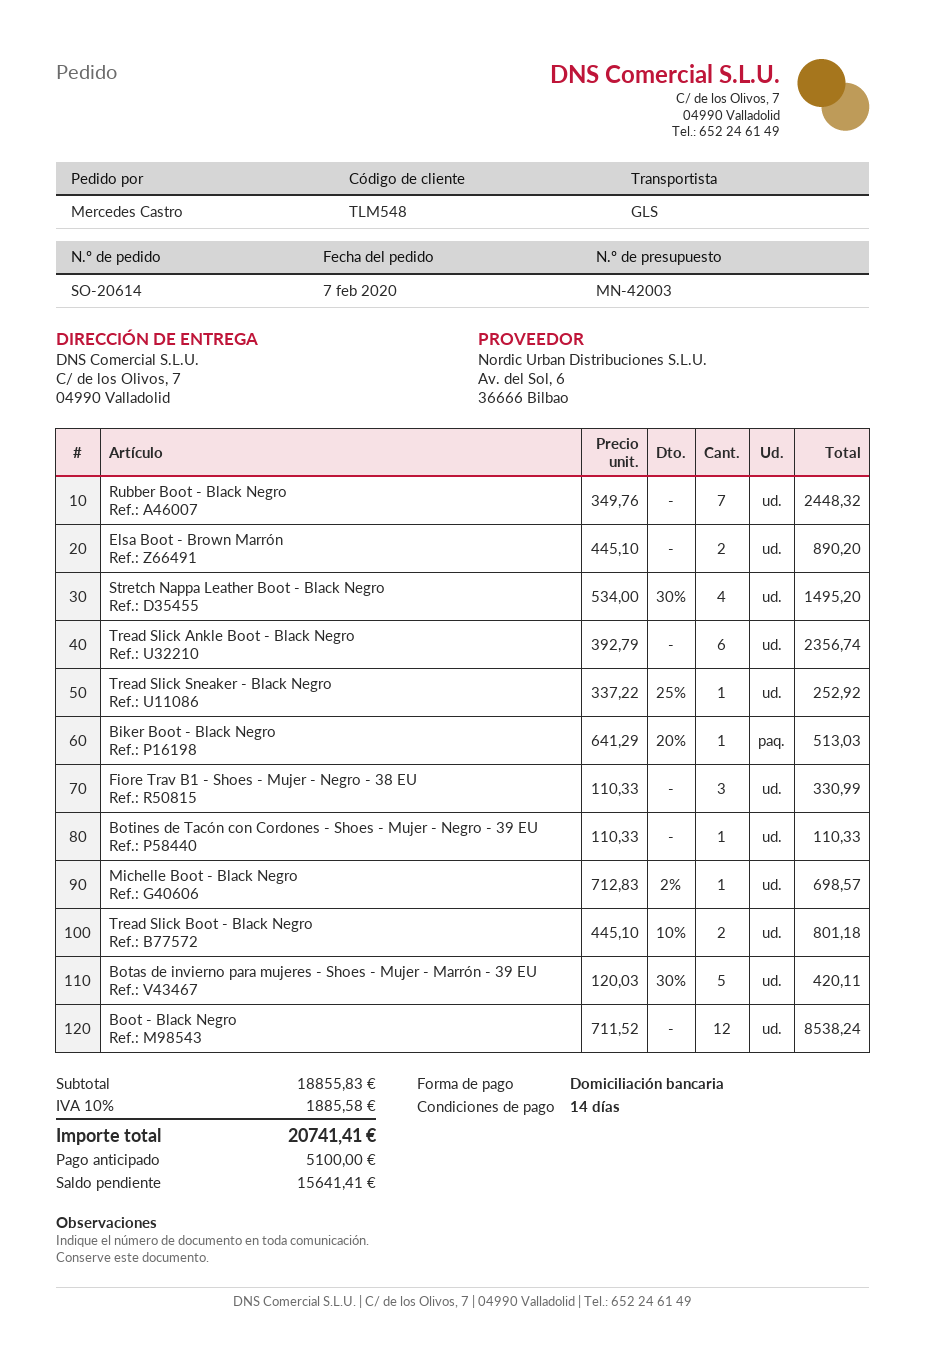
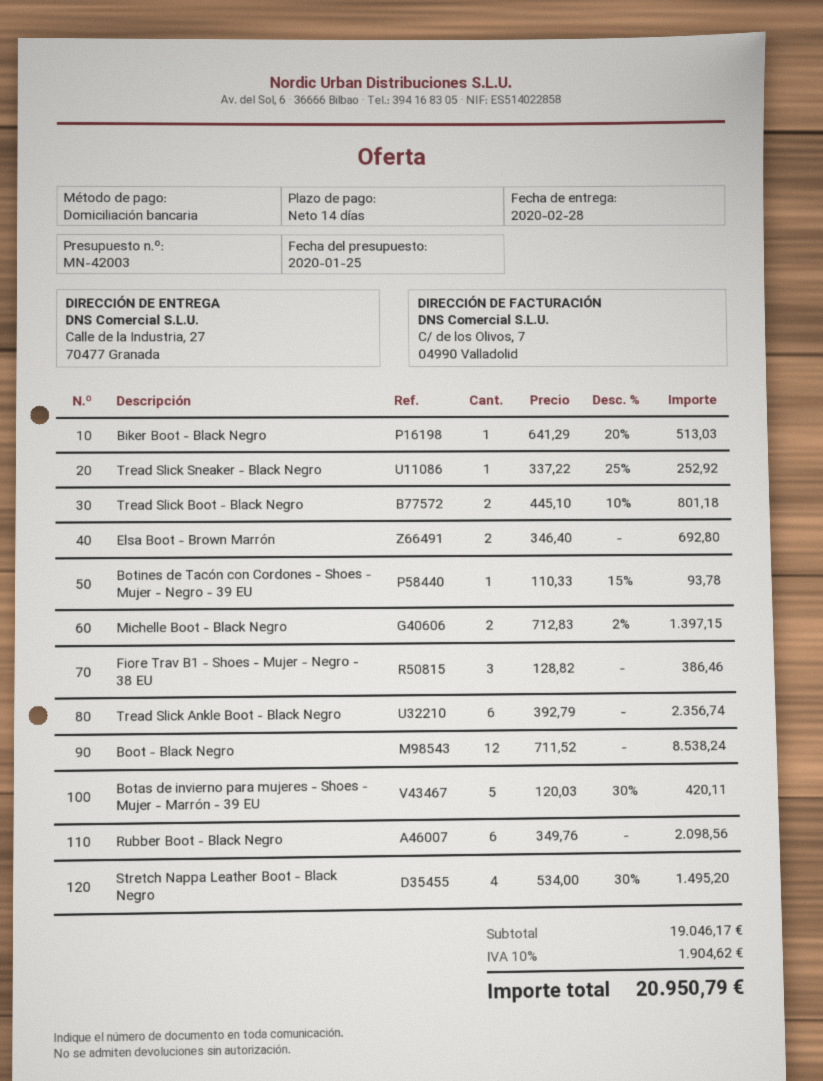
ship to: C/ de los Olivos, 7, 04990 Valladolid -> Calle de la Industria, 27, 70477 Granada
Rubber Boot - Black Negro: 7 x 349.76 = 2448.32 -> 6 x 349.76 = 2098.56
Elsa Boot - Brown Marrón: 2 x 445.10 = 890.20 -> 2 x 346.40 = 692.80
Fiore Trav B1 - Shoes - Mujer - Negro - 38 EU: 3 x 110.33 = 330.99 -> 3 x 128.82 = 386.46
Botines de Tacón con Cordones - Shoes - Mujer - Negro - 39 EU: 1 x 110.33 = 110.33 -> 1 x 110.33 - 15% = 93.78
Michelle Boot - Black Negro: 1 x 712.83 - 2% = 698.57 -> 2 x 712.83 - 2% = 1397.15
subtotal: 18855.83 -> 19046.17
tax: 10% = 1885.58 -> 10% = 1904.62
total: 20741.41 -> 20950.79

